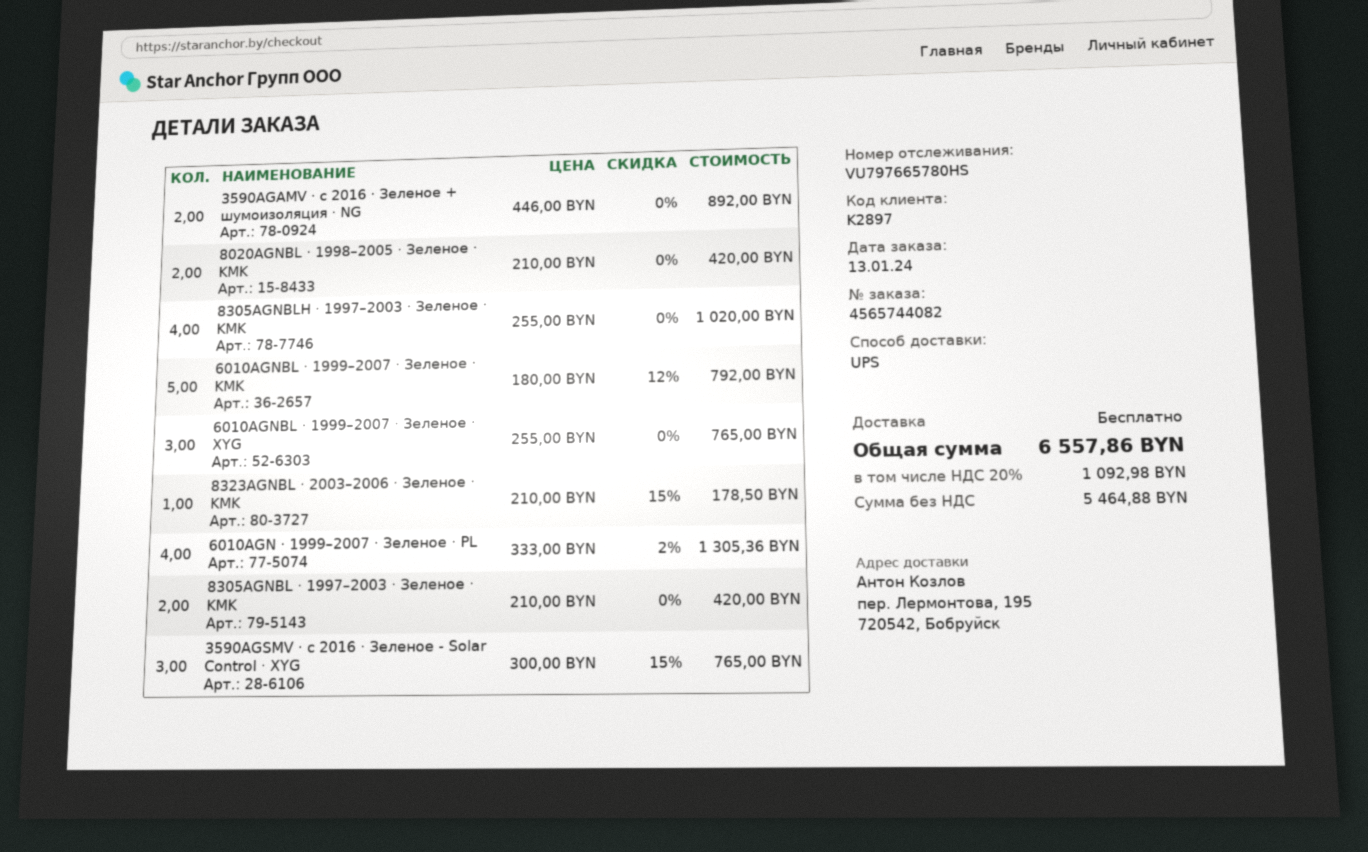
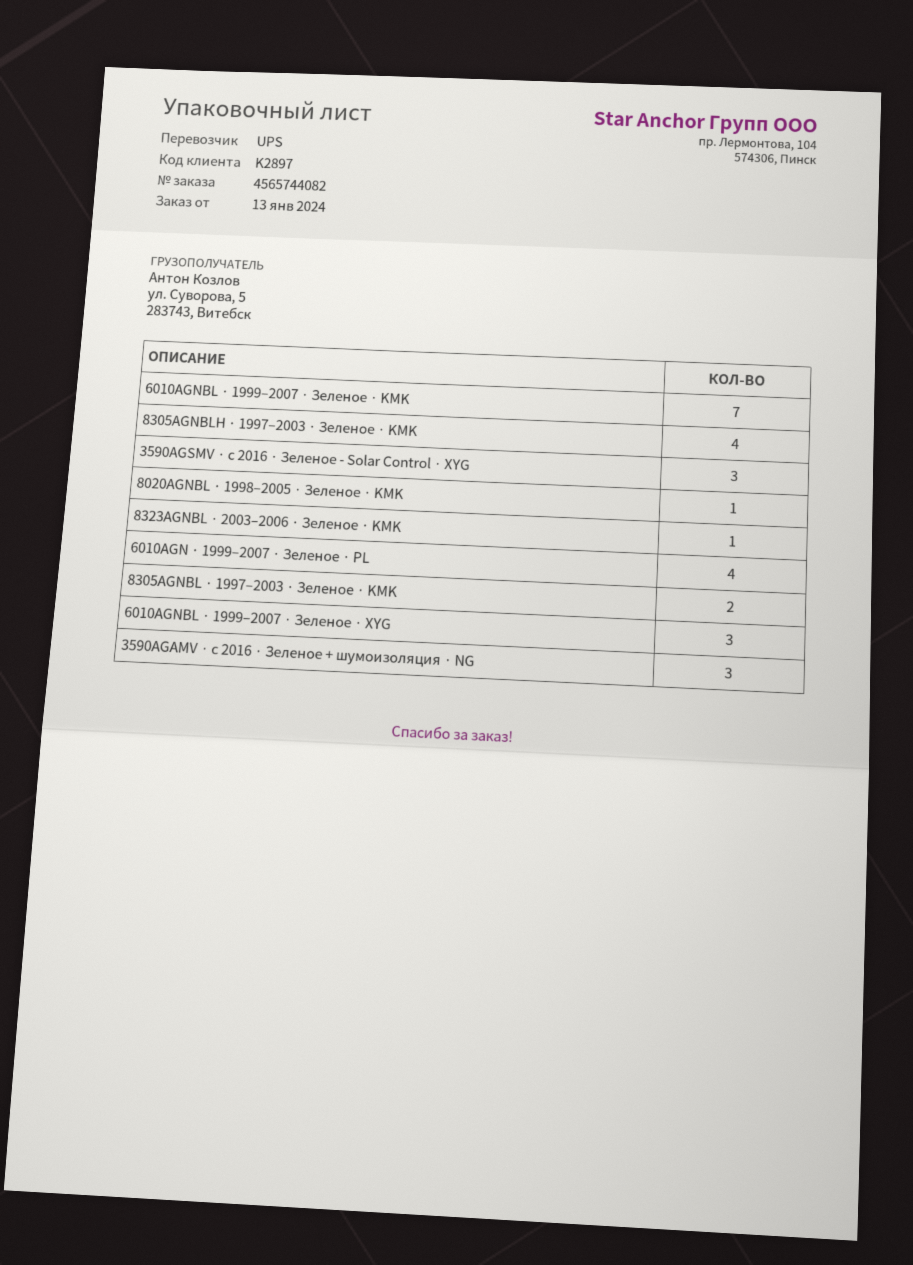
ship to: пер. Лермонтова, 195, 720542, Бобруйск -> ул. Суворова, 5, 283743, Витебск
3590AGAMV · с 2016 · Зеленое + шумоизоляция · NG: 2 -> 3
8020AGNBL · 1998–2005 · Зеленое · KMK: 2 -> 1
6010AGNBL · 1999–2007 · Зеленое · KMK: 5 -> 7

